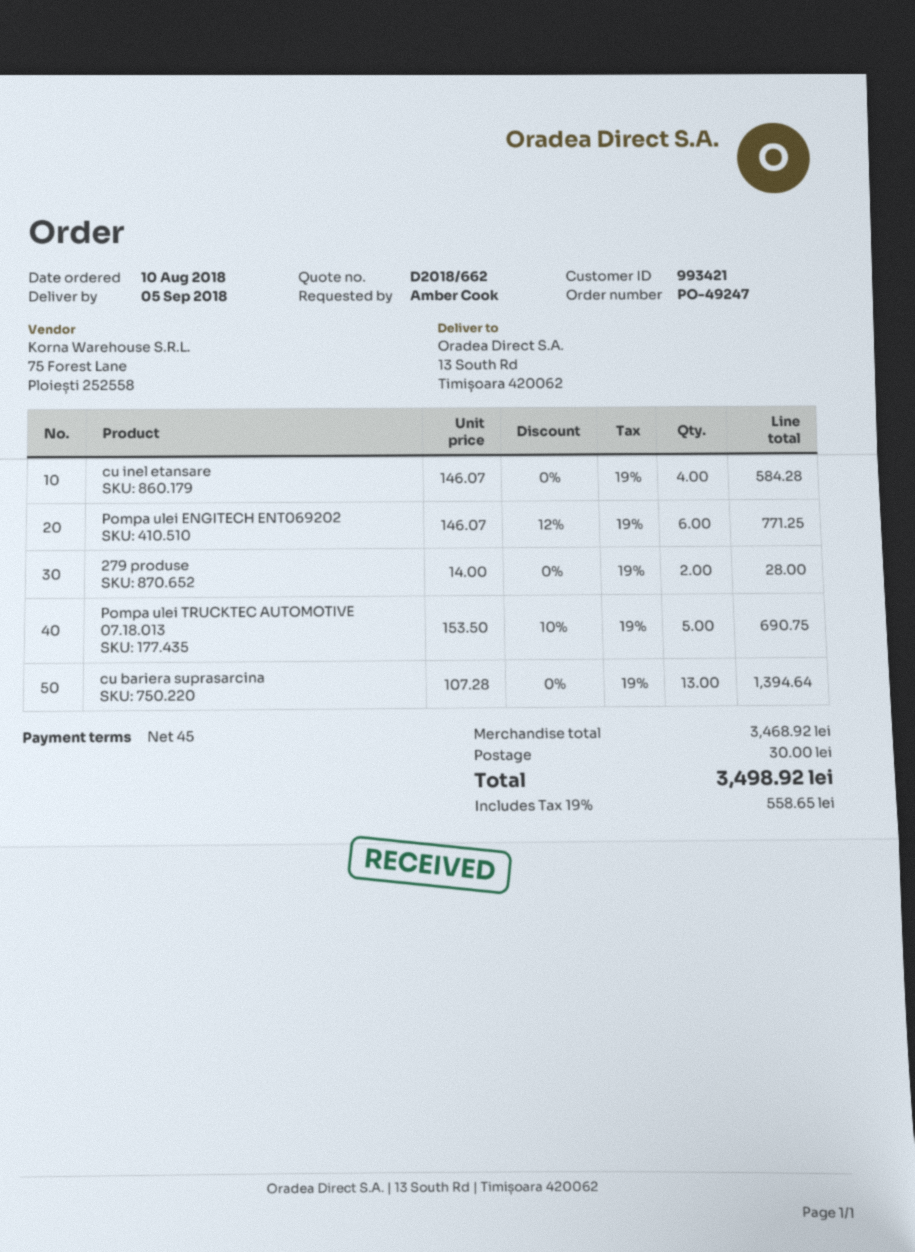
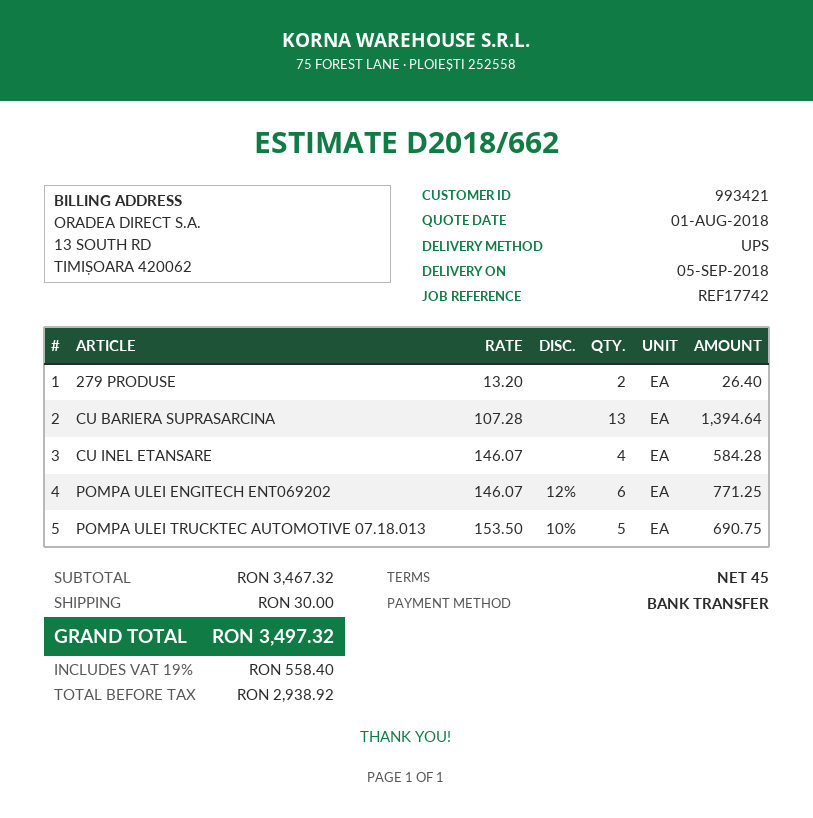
279 produse: 2 x 14.00 = 28.00 -> 2 x 13.20 = 26.40
subtotal: 3468.92 -> 3467.32
tax: 19% = 558.65 -> 19% = 558.40
total: 3498.92 -> 3497.32

